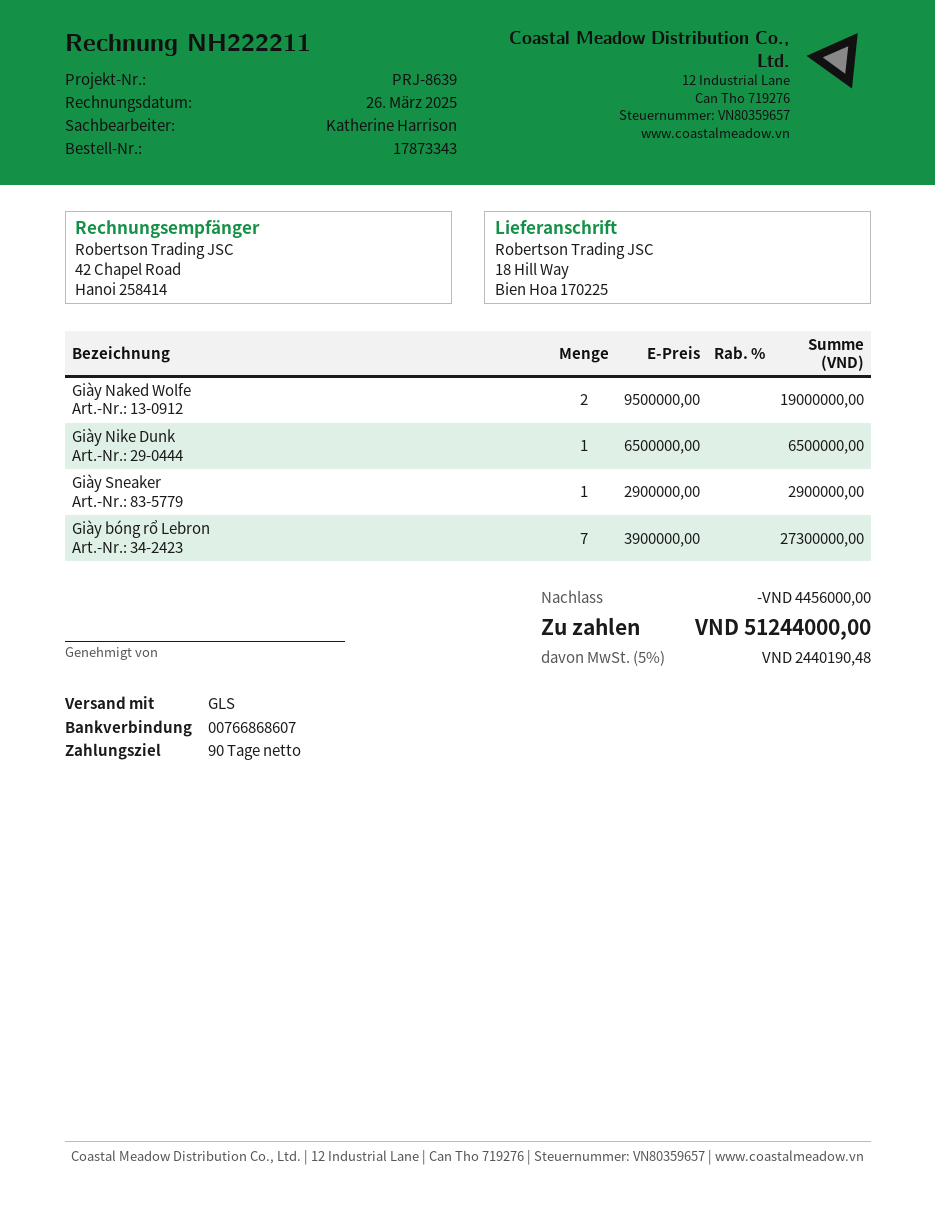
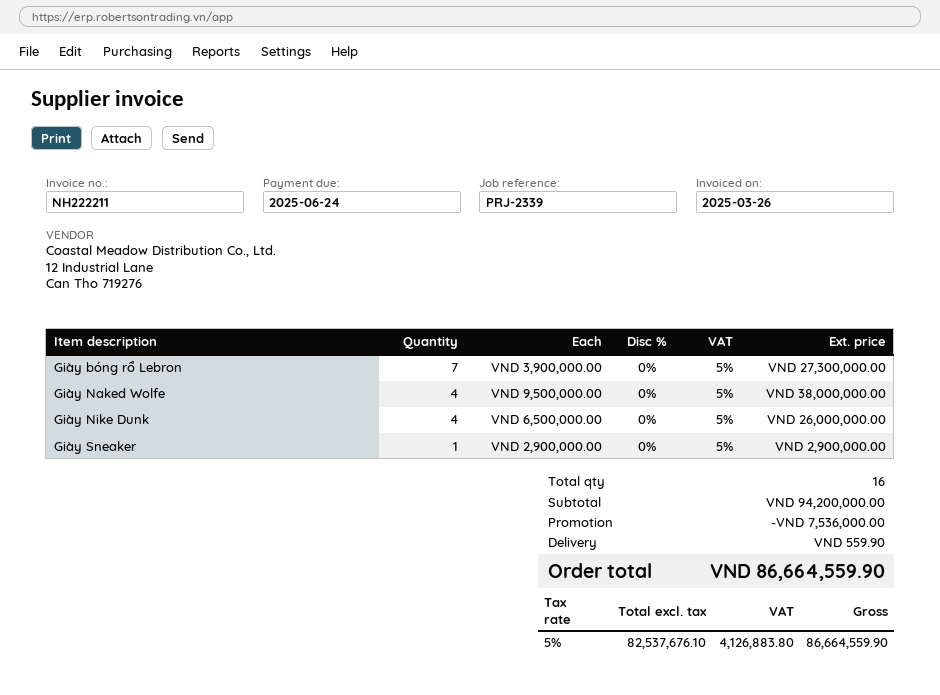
reference: PRJ-8639 -> PRJ-2339
Giày Naked Wolfe: 2 x 9500000.00 = 19000000.00 -> 4 x 9500000.00 = 38000000.00
Giày Nike Dunk: 1 x 6500000.00 = 6500000.00 -> 4 x 6500000.00 = 26000000.00
discount: 4456000.00 -> 7536000.00
shipping: none -> 559.90
tax: 5% = 2440190.48 -> 5% = 4126883.80
total: 51244000.00 -> 86664559.90

